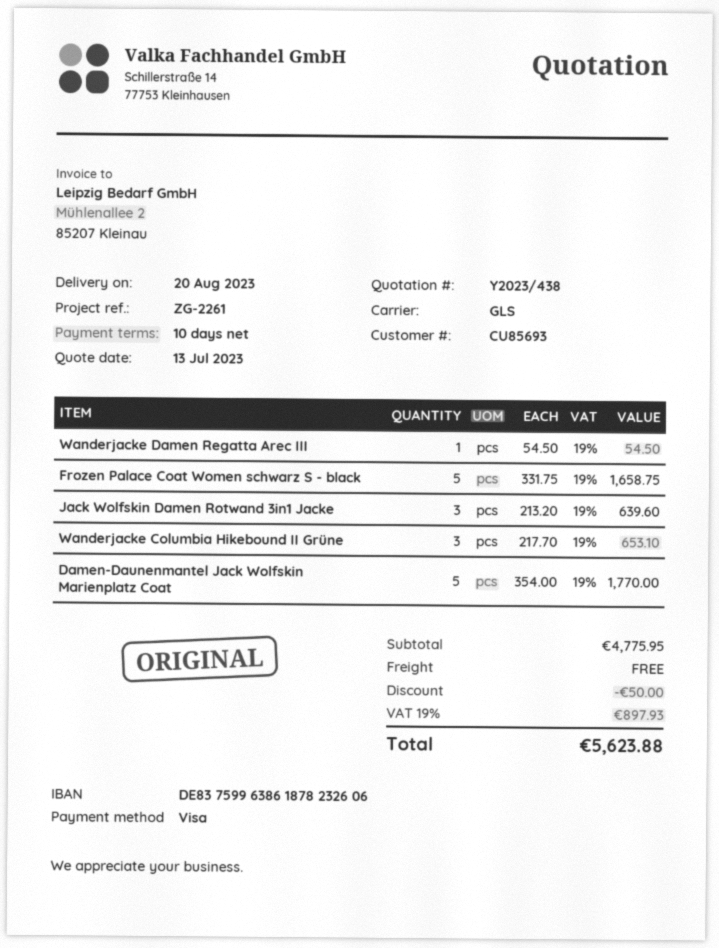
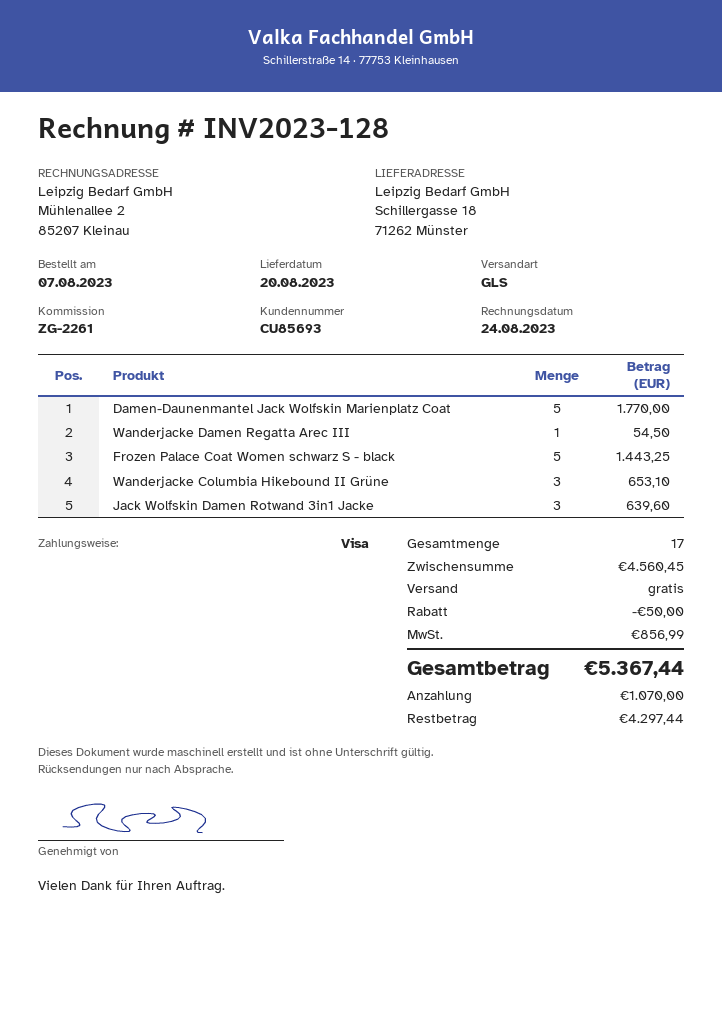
Frozen Palace Coat Women schwarz S - black: 5 for 1658.75 -> 5 for 1443.25
subtotal: 4775.95 -> 4560.45
tax: 897.93 -> 856.99
total: 5623.88 -> 5367.44

